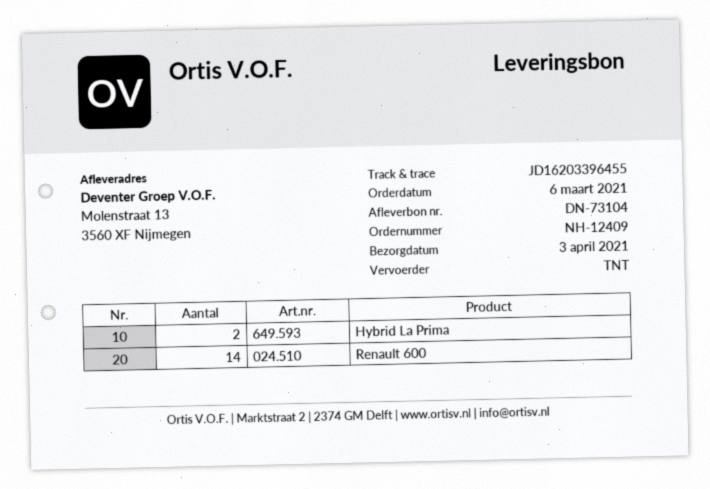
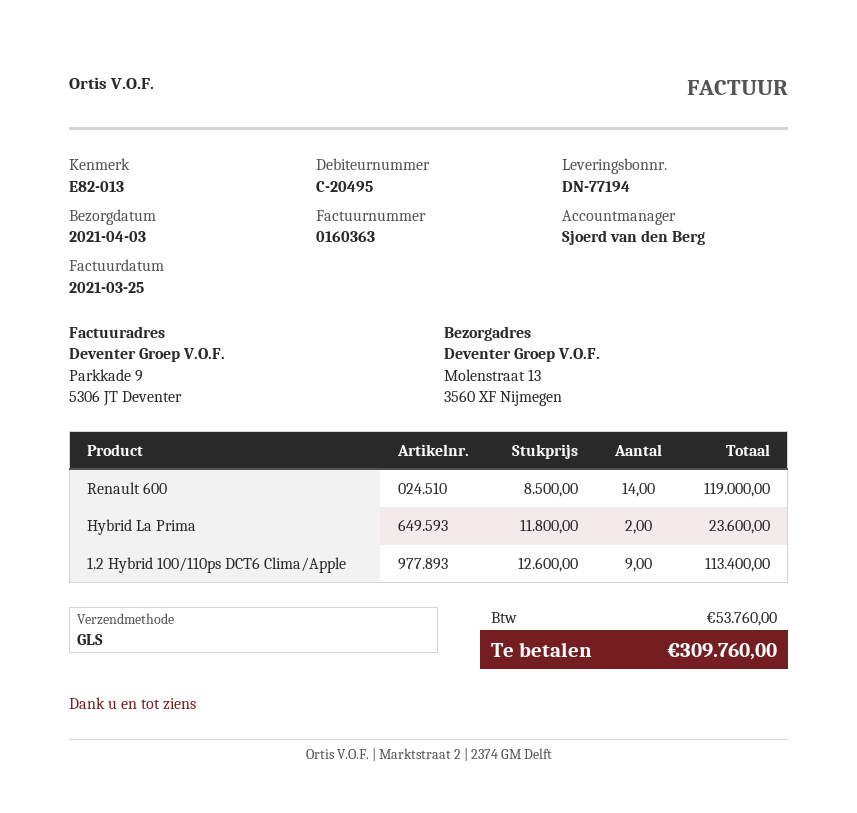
delivery note number: DN-73104 -> DN-77194
shipping method: TNT -> GLS
1.2 Hybrid 100/110ps DCT6 Clima/Apple: none -> 9

